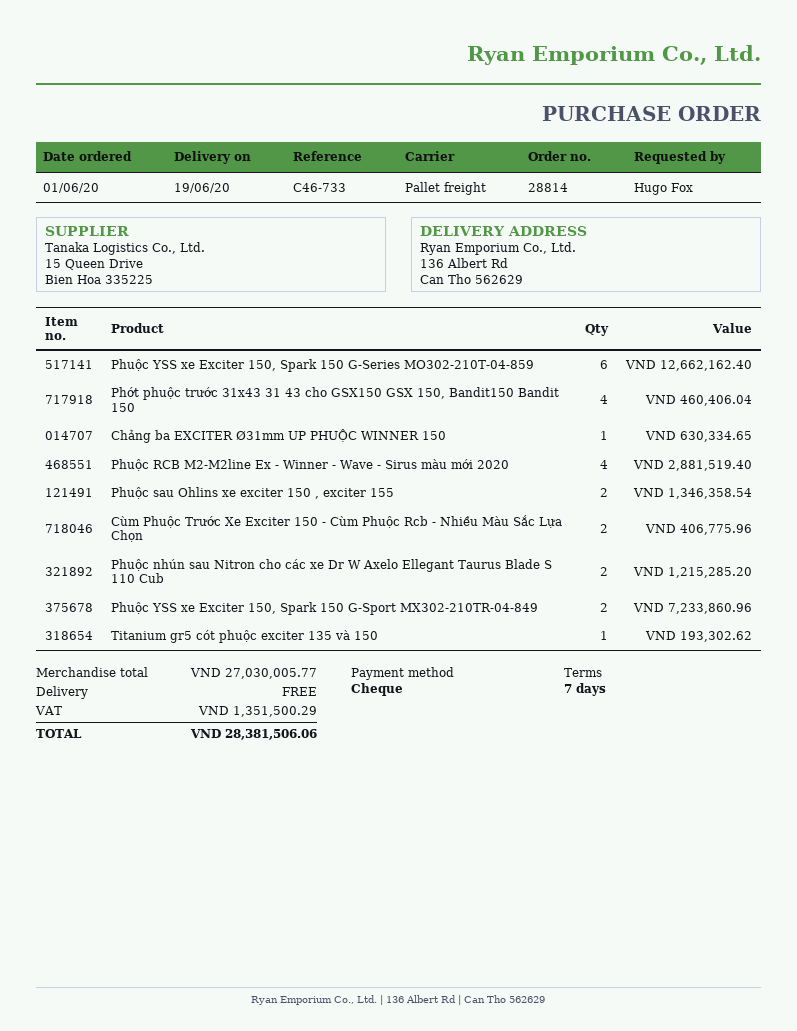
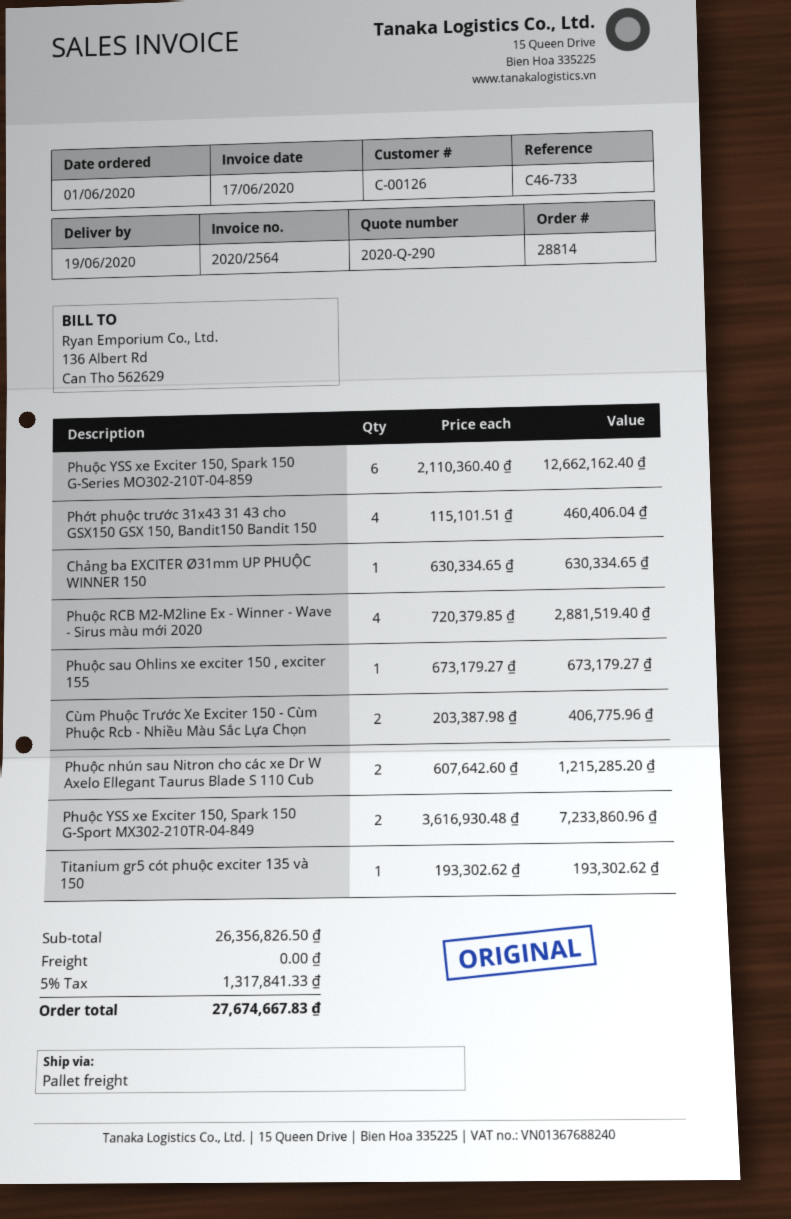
Phuộc sau Ohlins xe exciter 150 , exciter 155: 2 for 1346358.54 -> 1 for 673179.27
subtotal: 27030005.77 -> 26356826.50
tax: 1351500.29 -> 1317841.33
total: 28381506.06 -> 27674667.83

